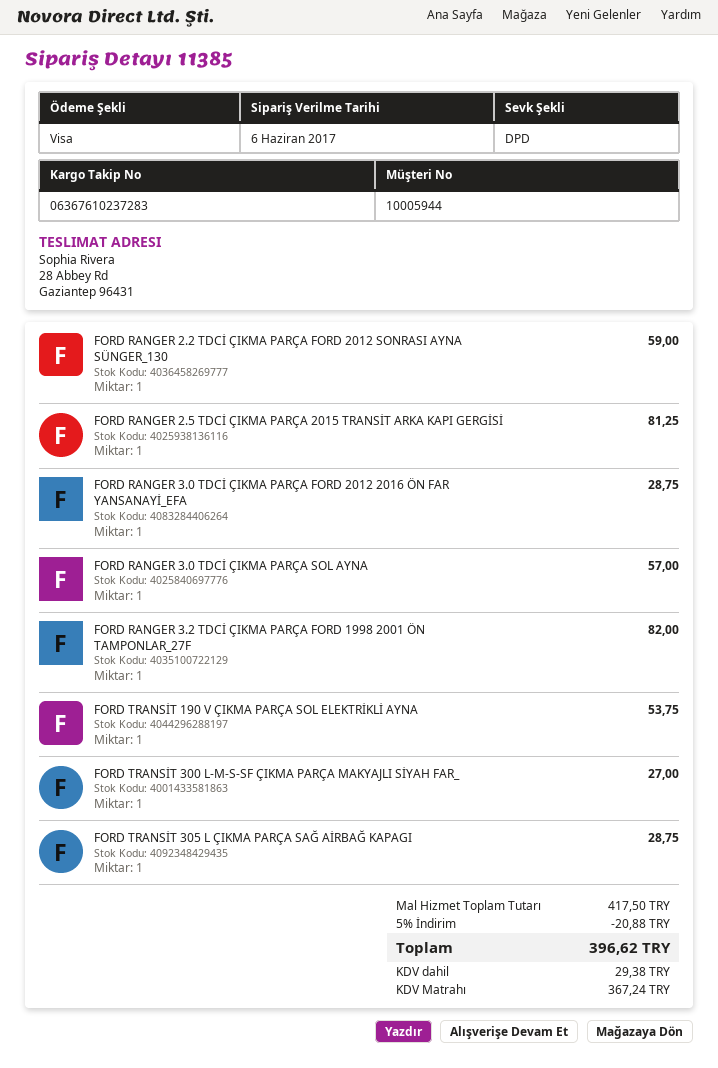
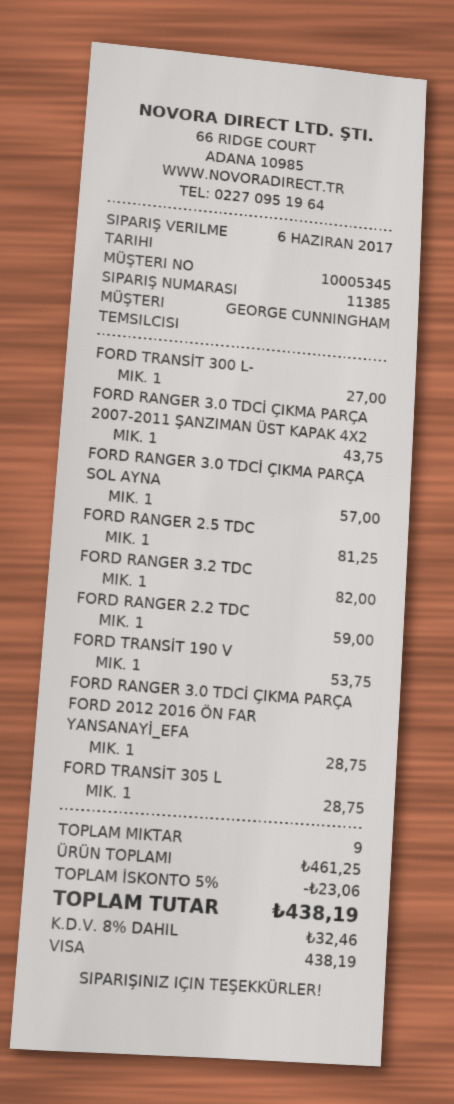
customer number: 10005944 -> 10005345
FORD RANGER 3.0 TDCİ ÇIKMA PARÇA 2007-2011 ŞANZIMAN ÜST KAPAK 4X2: none -> 1 for 43.75
subtotal: 417.50 -> 461.25
discount: 5% = 20.88 -> 5% = 23.06
tax: 29.38 -> 32.46
total: 396.62 -> 438.19

